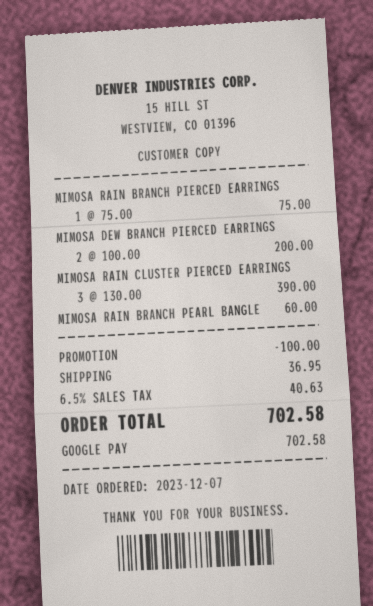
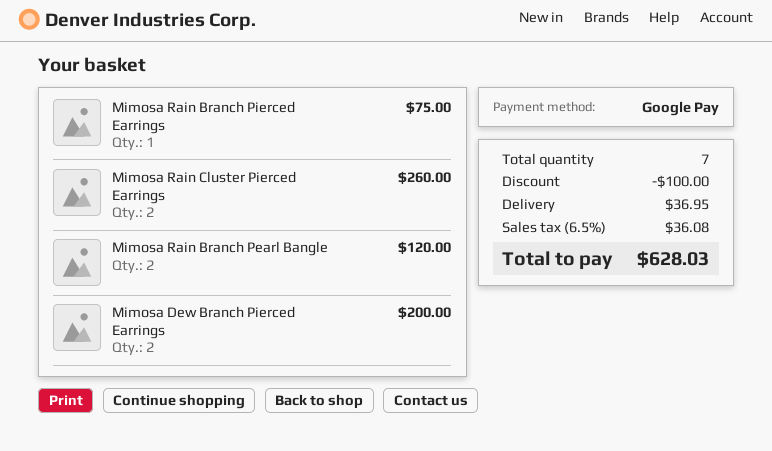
MIMOSA RAIN CLUSTER PIERCED EARRINGS: 3 for 390.00 -> 2 for 260.00
MIMOSA RAIN BRANCH PEARL BANGLE: 1 for 60.00 -> 2 for 120.00
tax: 6.5% = 40.63 -> 6.5% = 36.08
total: 702.58 -> 628.03

